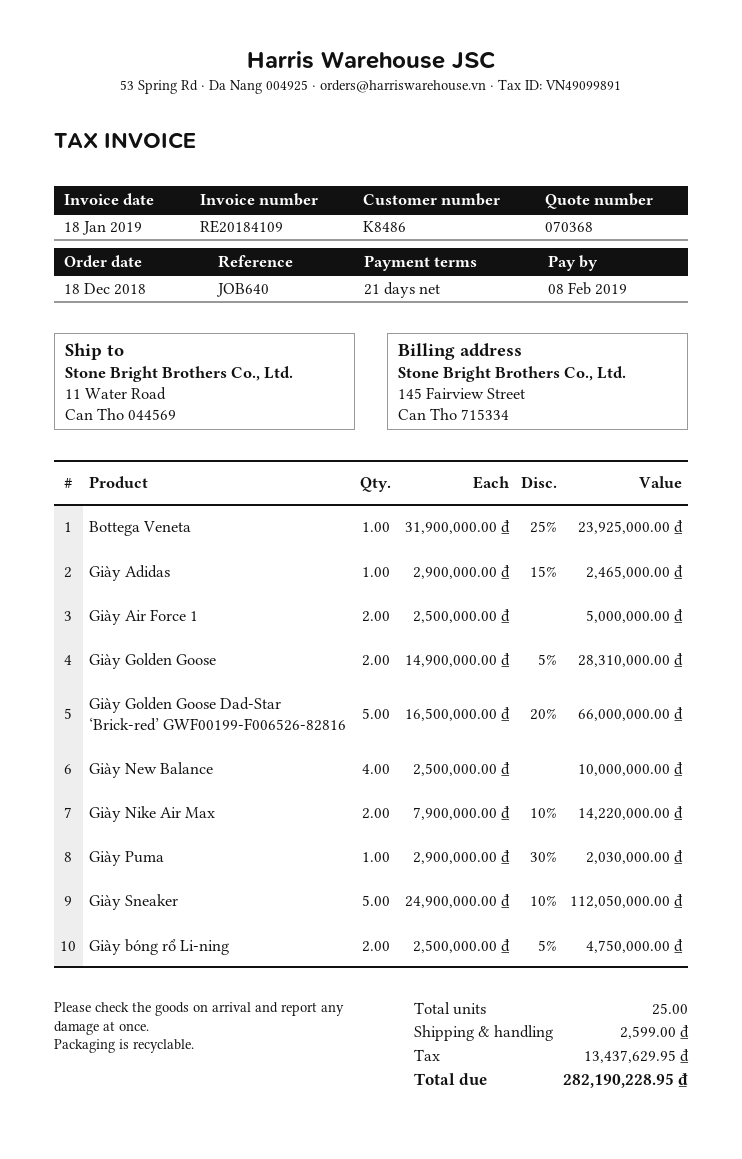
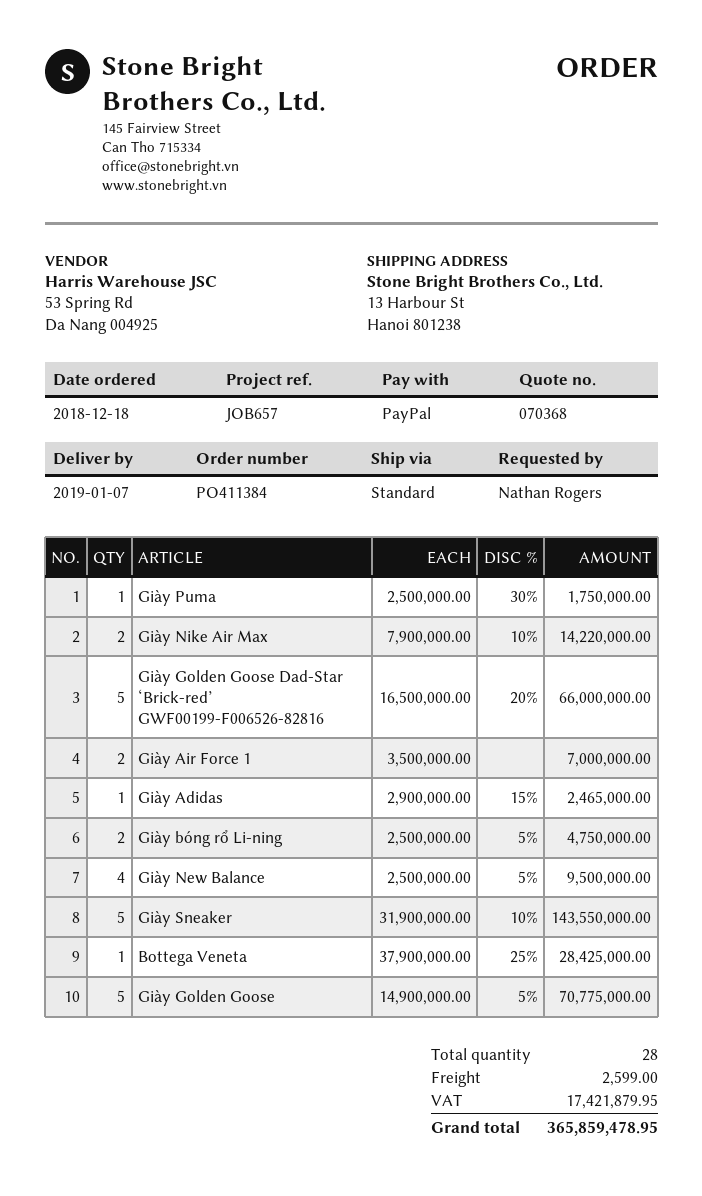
reference: JOB640 -> JOB657
ship to: 11 Water Road, Can Tho 044569 -> 13 Harbour St, Hanoi 801238
Bottega Veneta: 1 x 31900000.00 - 25% = 23925000.00 -> 1 x 37900000.00 - 25% = 28425000.00
Giày Air Force 1: 2 x 2500000.00 = 5000000.00 -> 2 x 3500000.00 = 7000000.00
Giày Golden Goose: 2 x 14900000.00 - 5% = 28310000.00 -> 5 x 14900000.00 - 5% = 70775000.00
Giày New Balance: 4 x 2500000.00 = 10000000.00 -> 4 x 2500000.00 - 5% = 9500000.00
Giày Puma: 1 x 2900000.00 - 30% = 2030000.00 -> 1 x 2500000.00 - 30% = 1750000.00
Giày Sneaker: 5 x 24900000.00 - 10% = 112050000.00 -> 5 x 31900000.00 - 10% = 143550000.00
total quantity: 25 -> 28
tax: 13437629.95 -> 17421879.95
total: 282190228.95 -> 365859478.95

